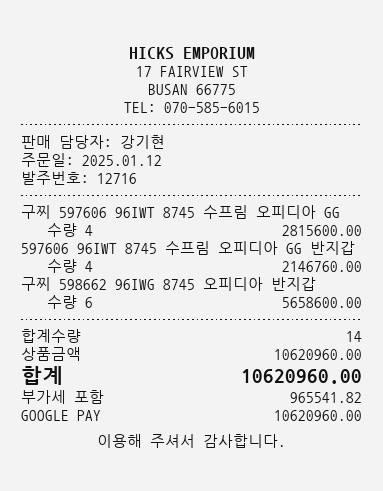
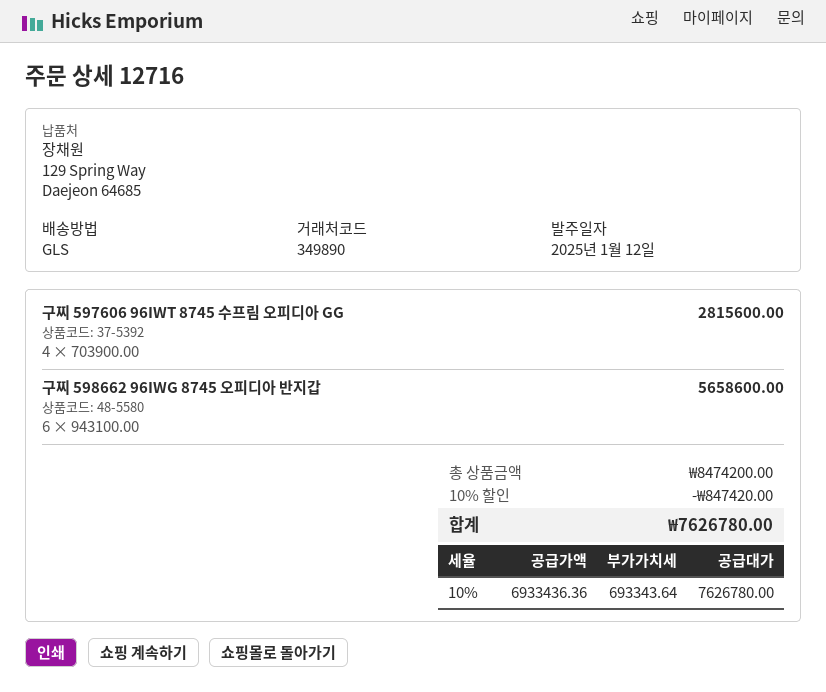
597606 96IWT 8745 수프림 오피디아 GG 반지갑: 4 for 2146760.00 -> none
subtotal: 10620960.00 -> 8474200.00
discount: none -> 10% = 847420.00
tax: 965541.82 -> 693343.64
total: 10620960.00 -> 7626780.00

